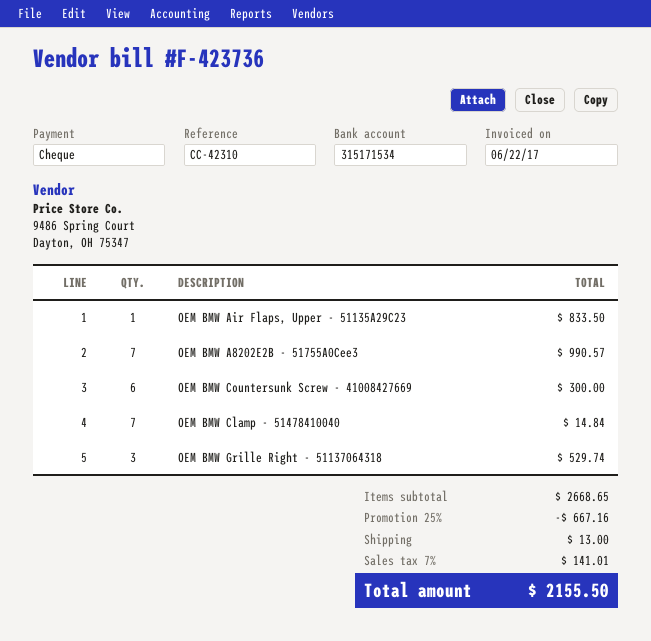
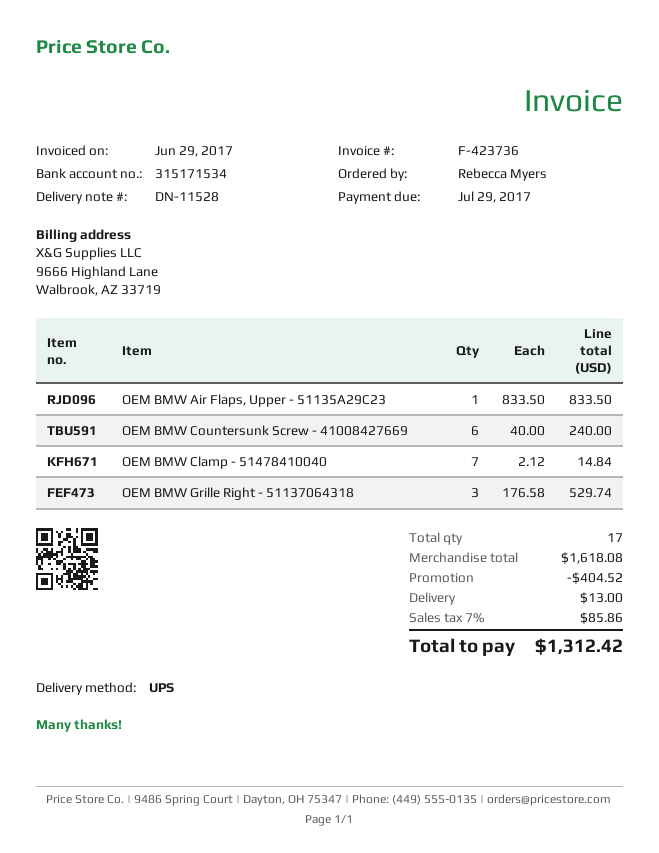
invoice date: 2017-06-22 -> 2017-06-29
OEM BMW A8202E2B - 51755A0Cee3: 7 for 990.57 -> none
OEM BMW Countersunk Screw - 41008427669: 6 for 300.00 -> 6 for 240.00
subtotal: 2668.65 -> 1618.08
discount: 667.16 -> 404.52
tax: 7% = 141.01 -> 7% = 85.86
total: 2155.50 -> 1312.42

